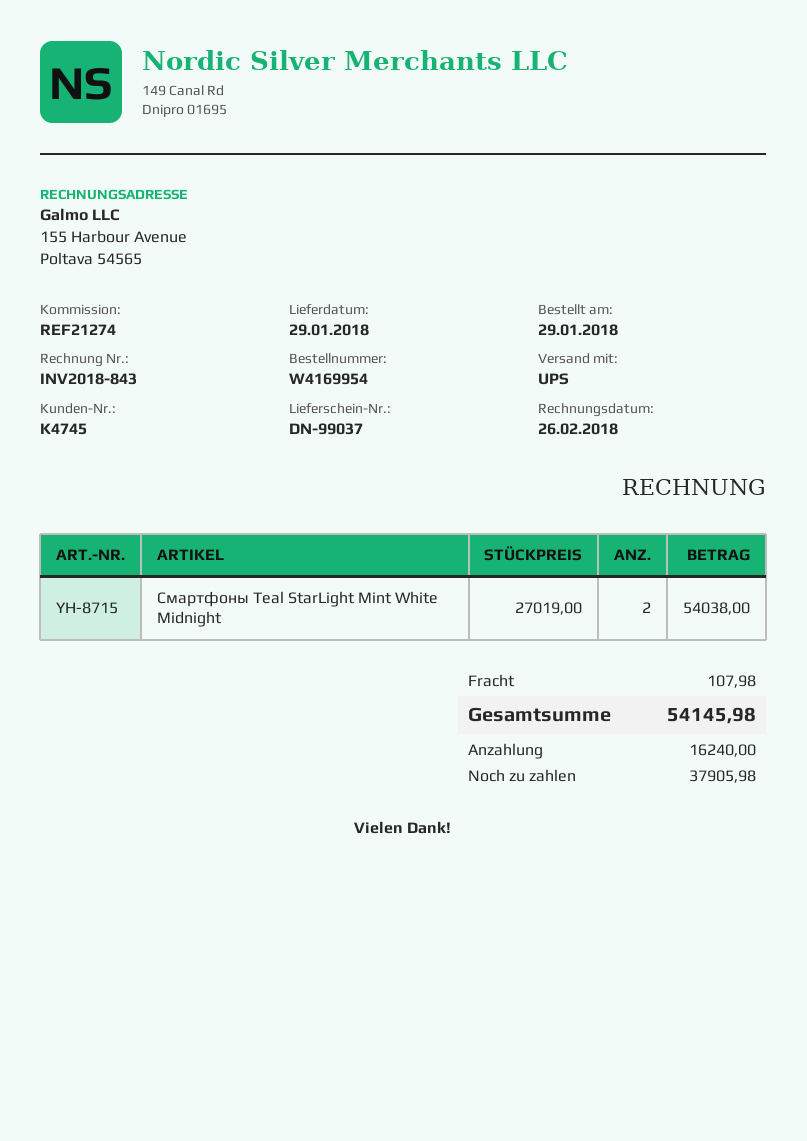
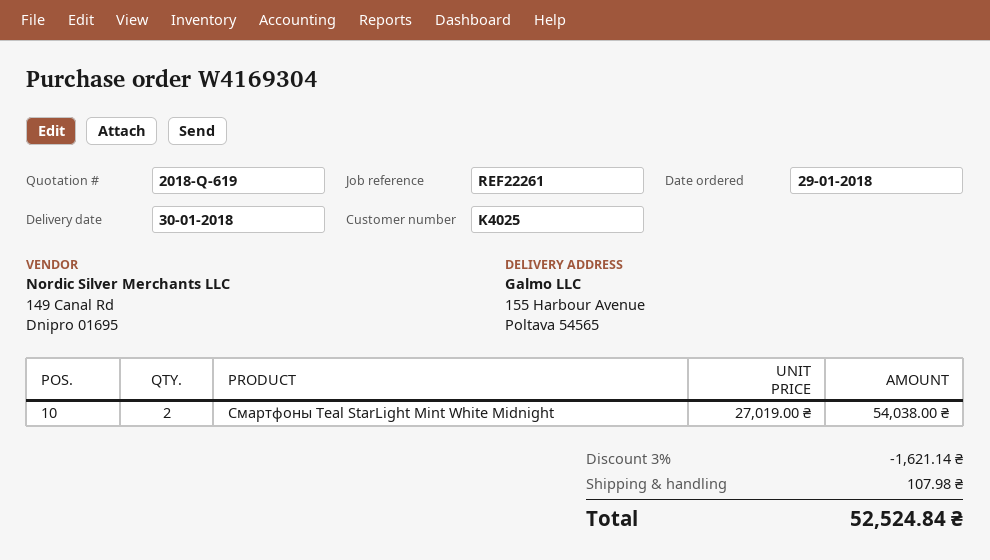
order number: W4169954 -> W4169304
delivery date: 2018-01-29 -> 2018-01-30
customer number: K4745 -> K4025
reference: REF21274 -> REF22261
discount: none -> 3% = 1621.14
total: 54145.98 -> 52524.84

